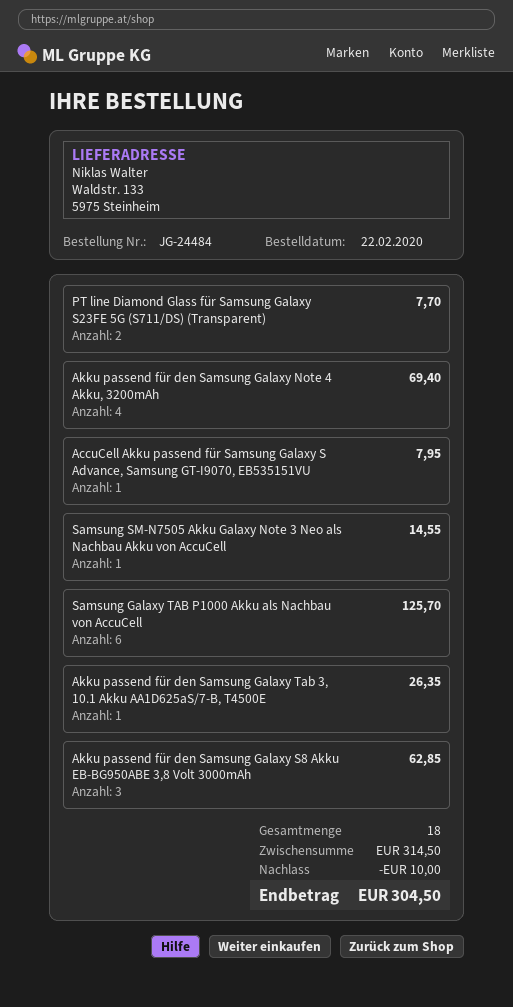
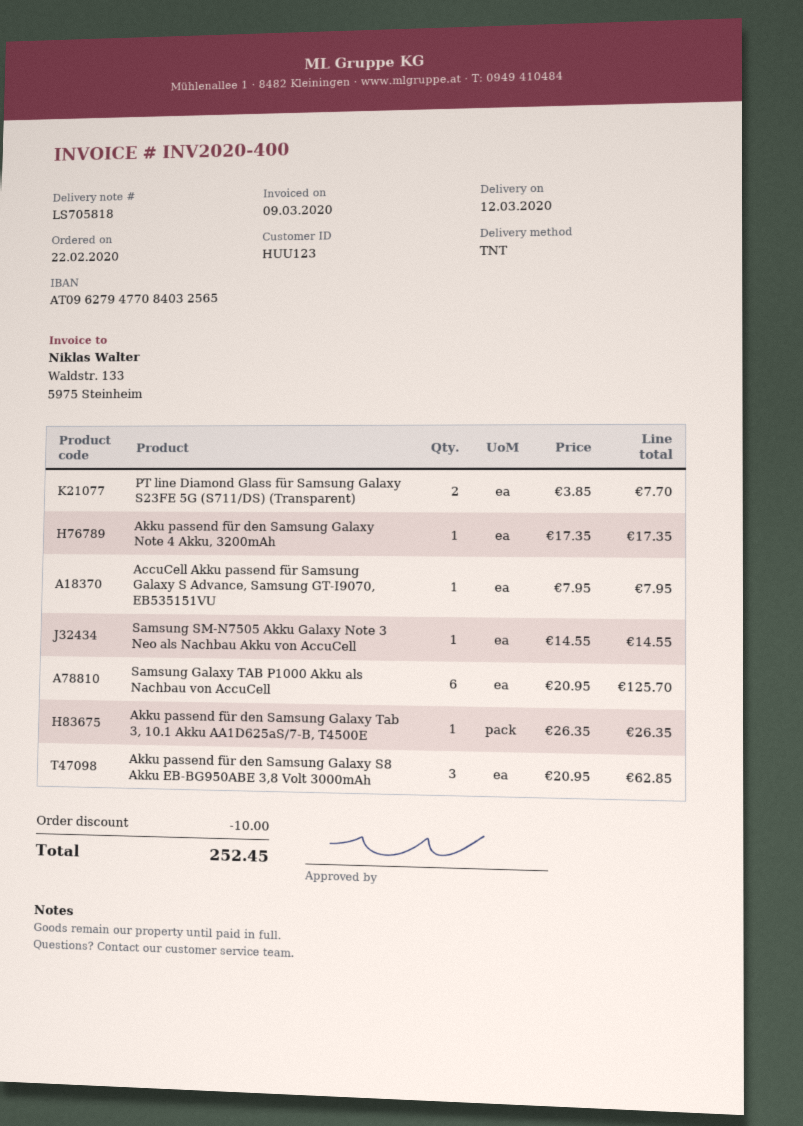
Akku passend für den Samsung Galaxy Note 4 Akku, 3200mAh: 4 for 69.40 -> 1 for 17.35
total: 304.50 -> 252.45

